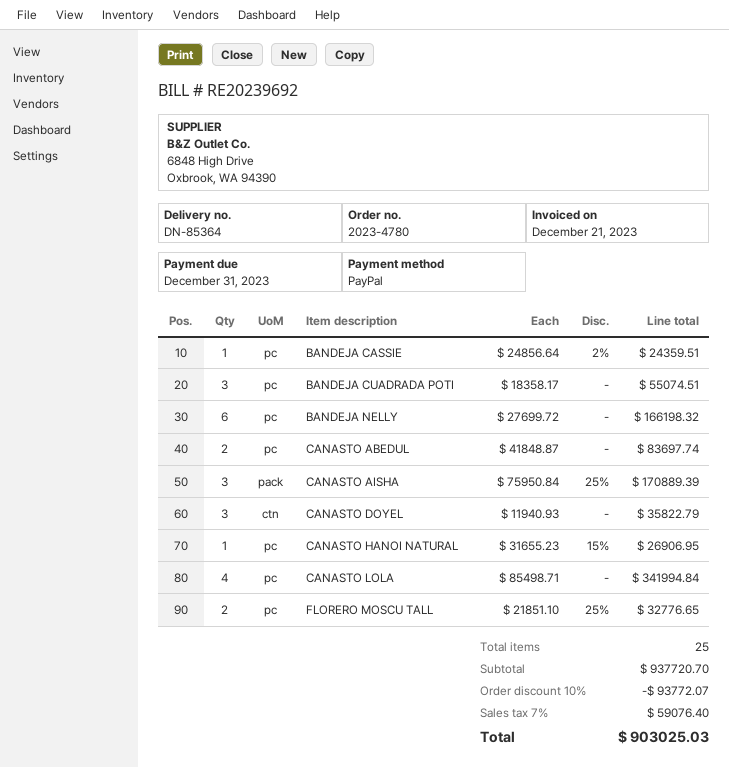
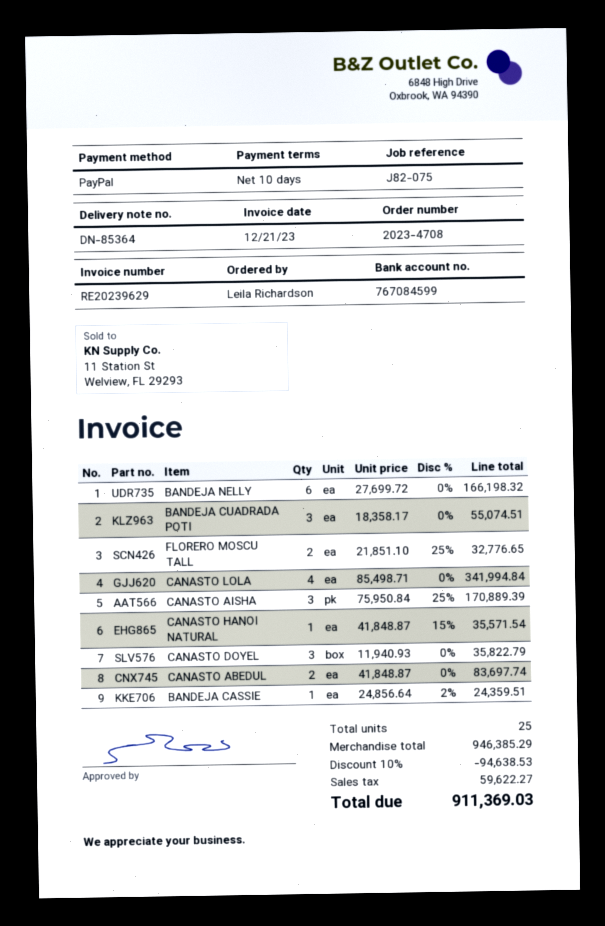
order number: 2023-4780 -> 2023-4708
invoice number: RE20239692 -> RE20239629
CANASTO HANOI NATURAL: 1 x 31655.23 - 15% = 26906.95 -> 1 x 41848.87 - 15% = 35571.54
subtotal: 937720.70 -> 946385.29
discount: 10% = 93772.07 -> 10% = 94638.53
tax: 59076.40 -> 59622.27
total: 903025.03 -> 911369.03

